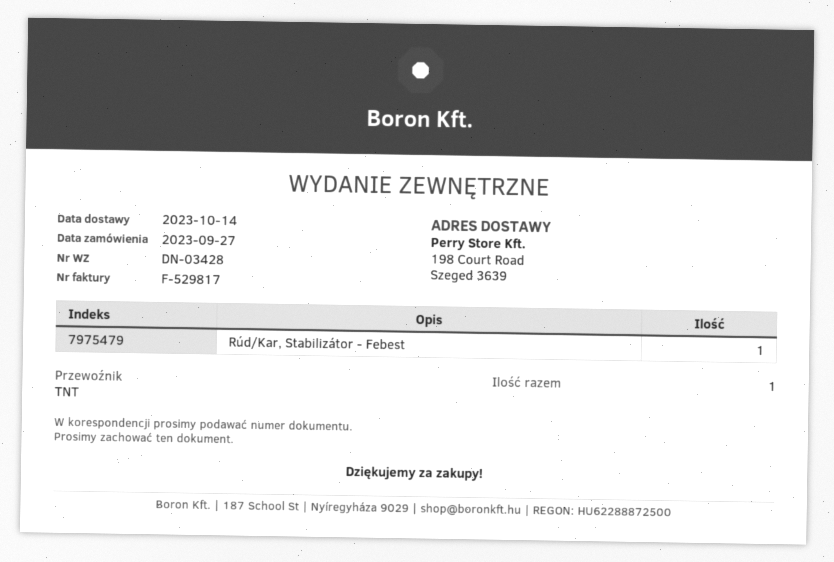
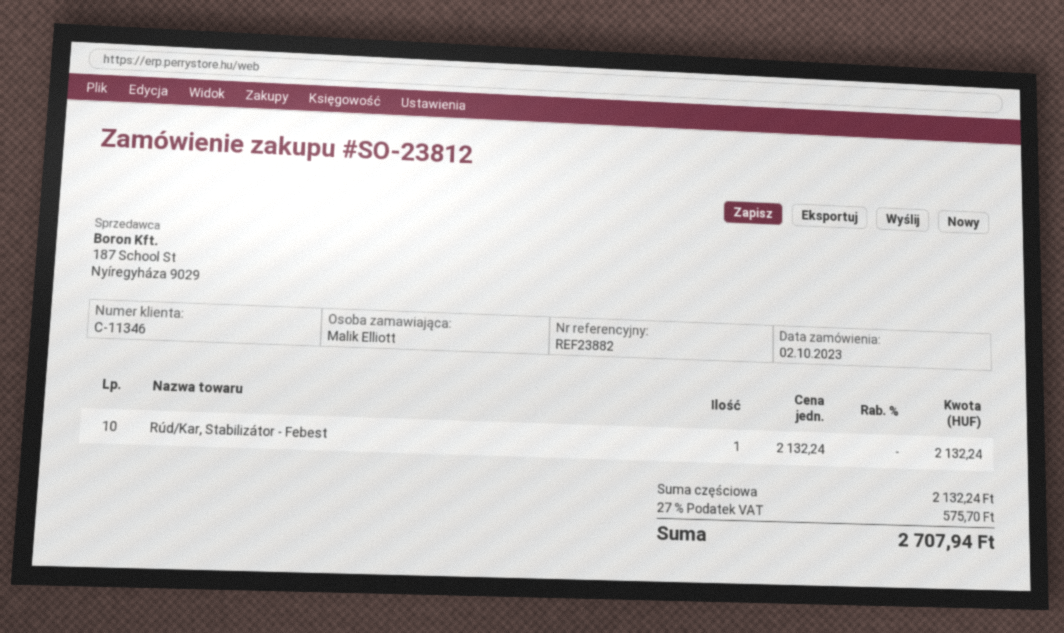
order date: 2023-09-27 -> 2023-10-02

